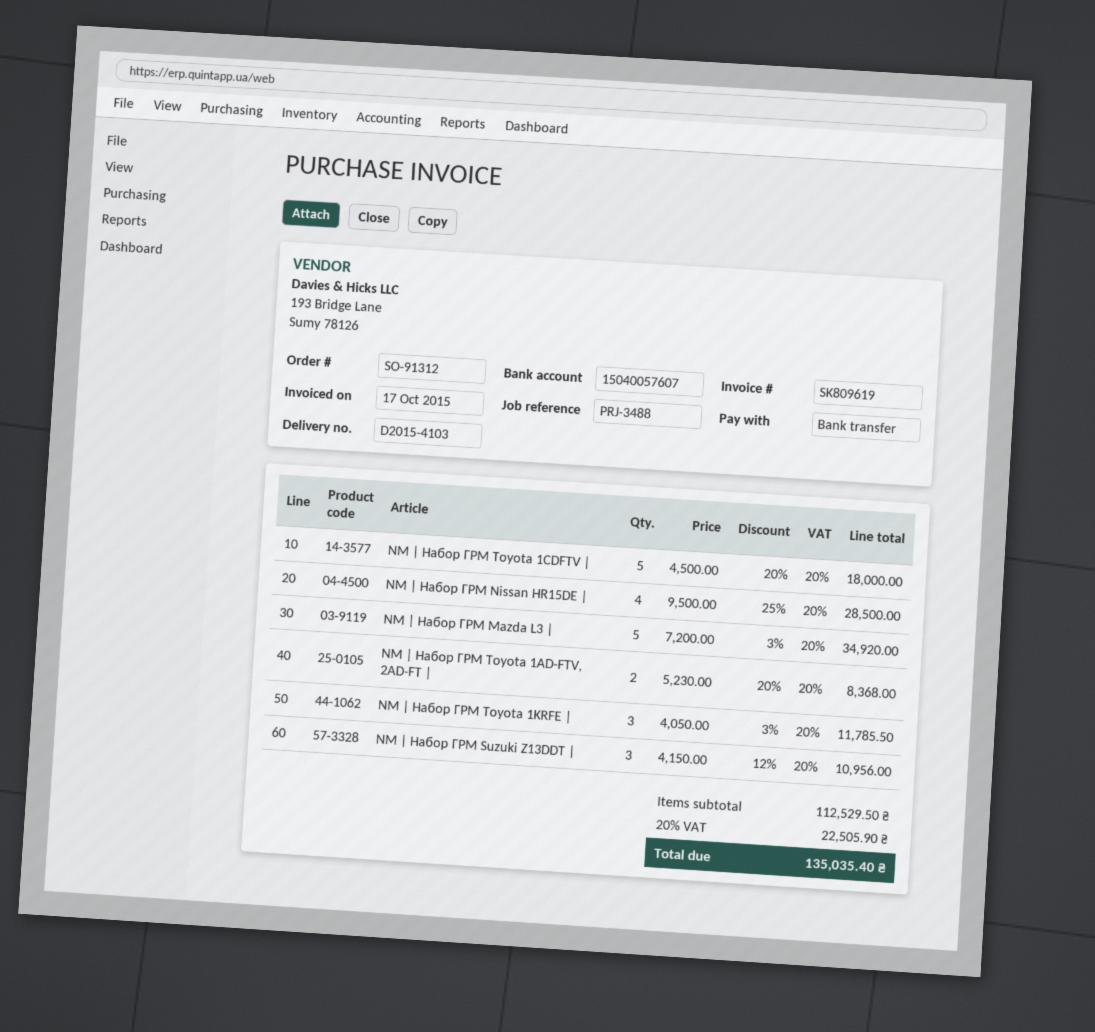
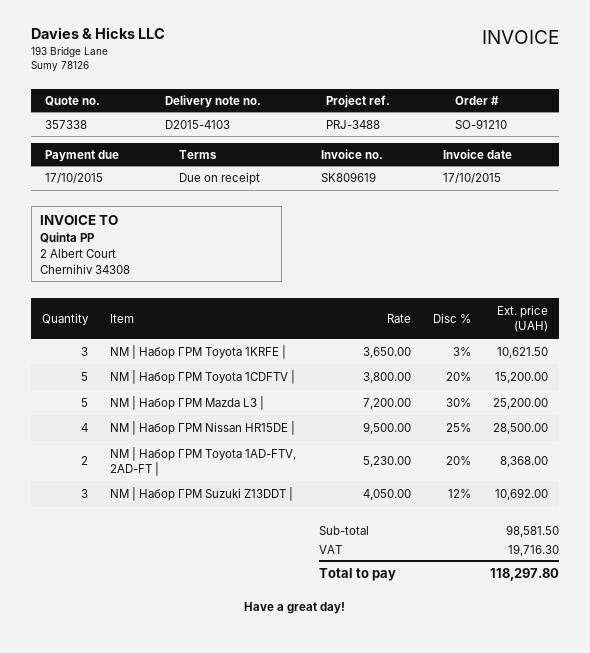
order number: SO-91312 -> SO-91210
NM | Набор ГРМ Toyota 1CDFTV |: 5 x 4500.00 - 20% = 18000.00 -> 5 x 3800.00 - 20% = 15200.00
NM | Набор ГРМ Mazda L3 |: 5 x 7200.00 - 3% = 34920.00 -> 5 x 7200.00 - 30% = 25200.00
NM | Набор ГРМ Toyota 1KRFE |: 3 x 4050.00 - 3% = 11785.50 -> 3 x 3650.00 - 3% = 10621.50
NM | Набор ГРМ Suzuki Z13DDT |: 3 x 4150.00 - 12% = 10956.00 -> 3 x 4050.00 - 12% = 10692.00
subtotal: 112529.50 -> 98581.50
tax: 22505.90 -> 19716.30
total: 135035.40 -> 118297.80

